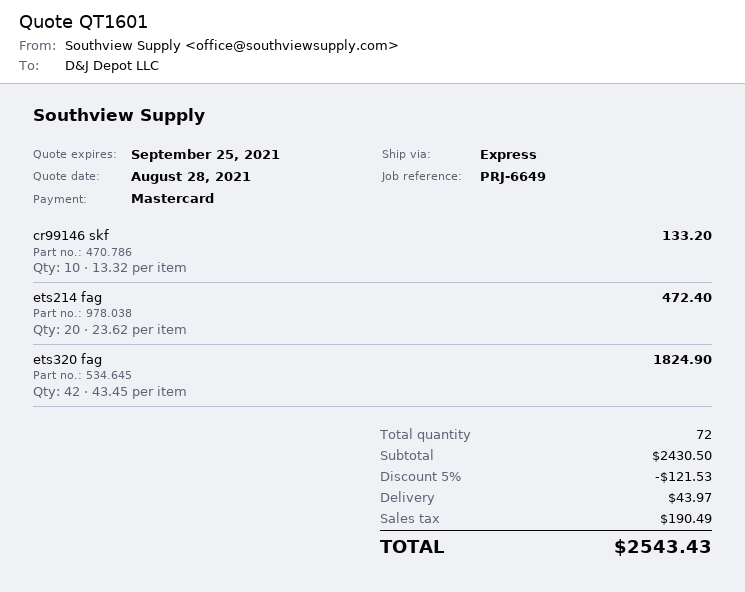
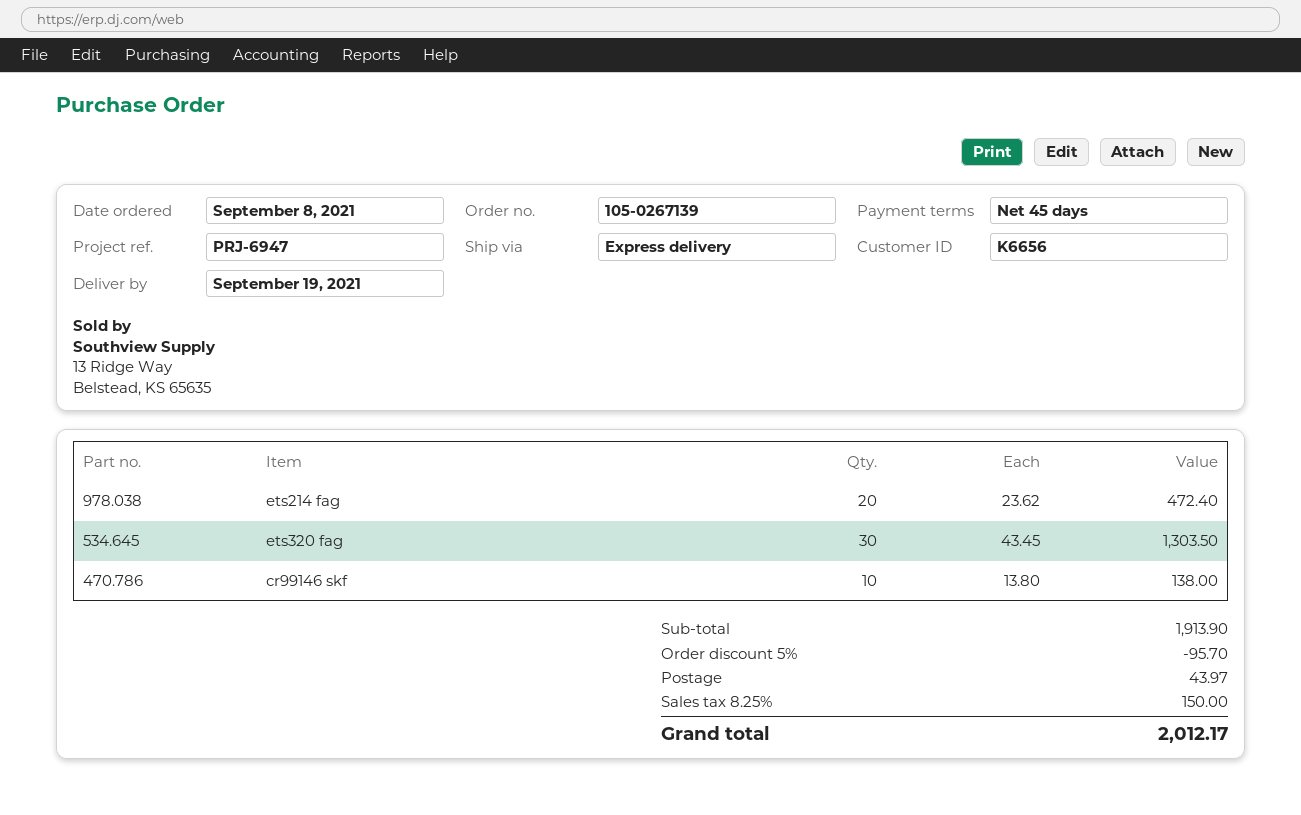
reference: PRJ-6649 -> PRJ-6947
cr99146 skf: 10 x 13.32 = 133.20 -> 10 x 13.80 = 138.00
ets320 fag: 42 x 43.45 = 1824.90 -> 30 x 43.45 = 1303.50
subtotal: 2430.50 -> 1913.90
discount: 5% = 121.53 -> 5% = 95.70
tax: 190.49 -> 150.00
total: 2543.43 -> 2012.17

